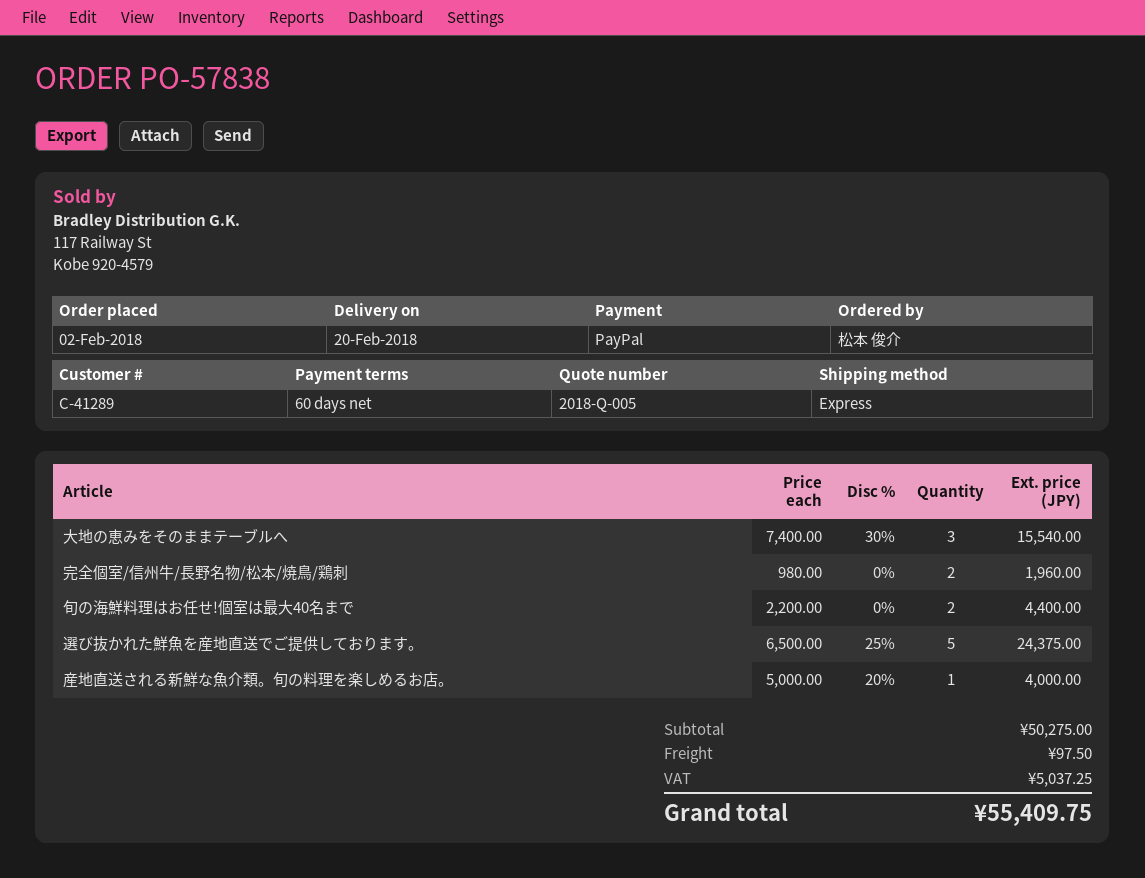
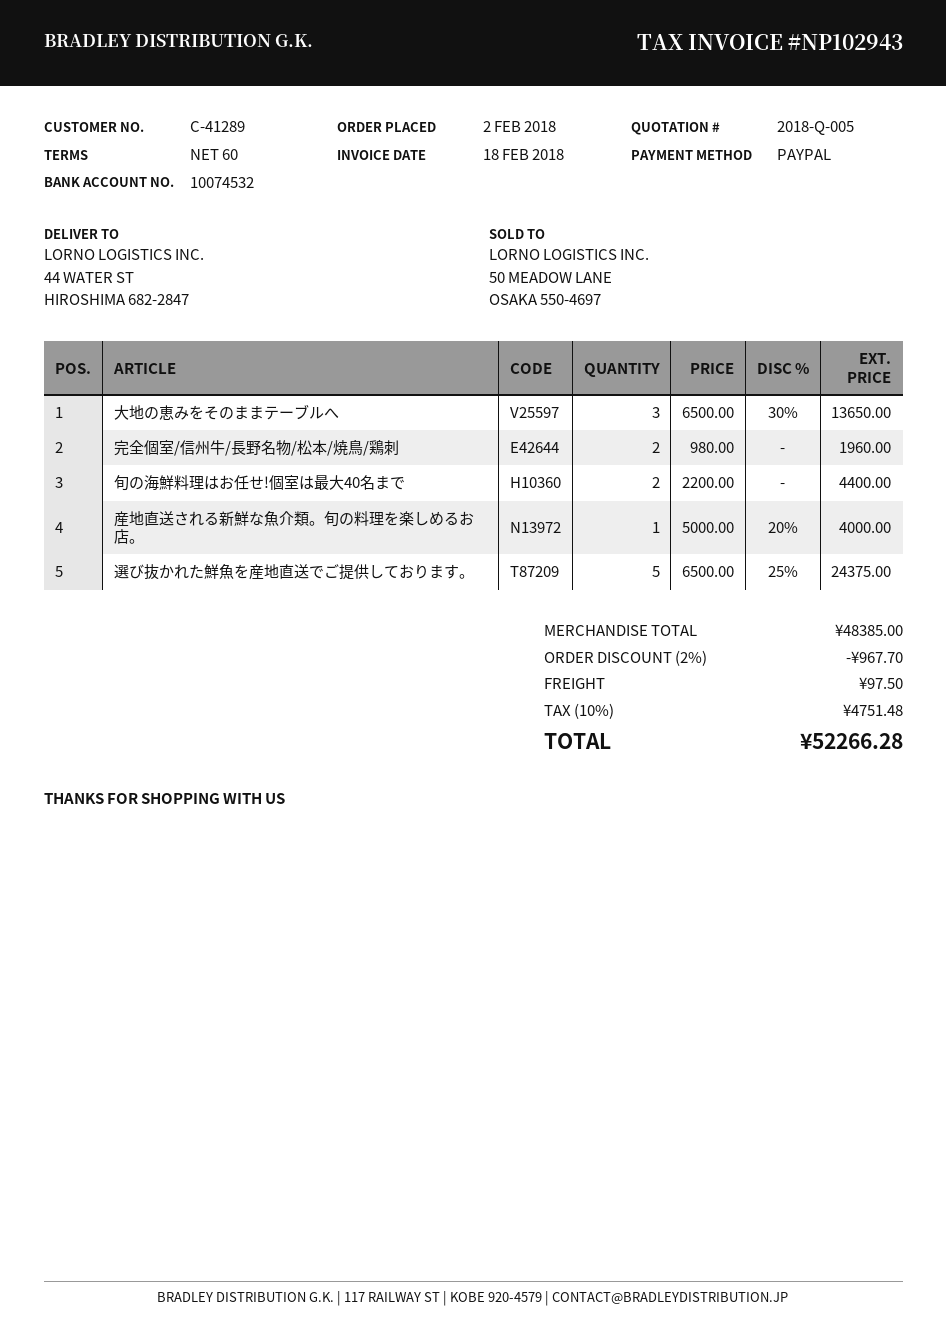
大地の恵みをそのままテーブルへ: 3 x 7400.00 - 30% = 15540.00 -> 3 x 6500.00 - 30% = 13650.00
subtotal: 50275.00 -> 48385.00
discount: none -> 2% = 967.70
tax: 5037.25 -> 4751.48
total: 55409.75 -> 52266.28

